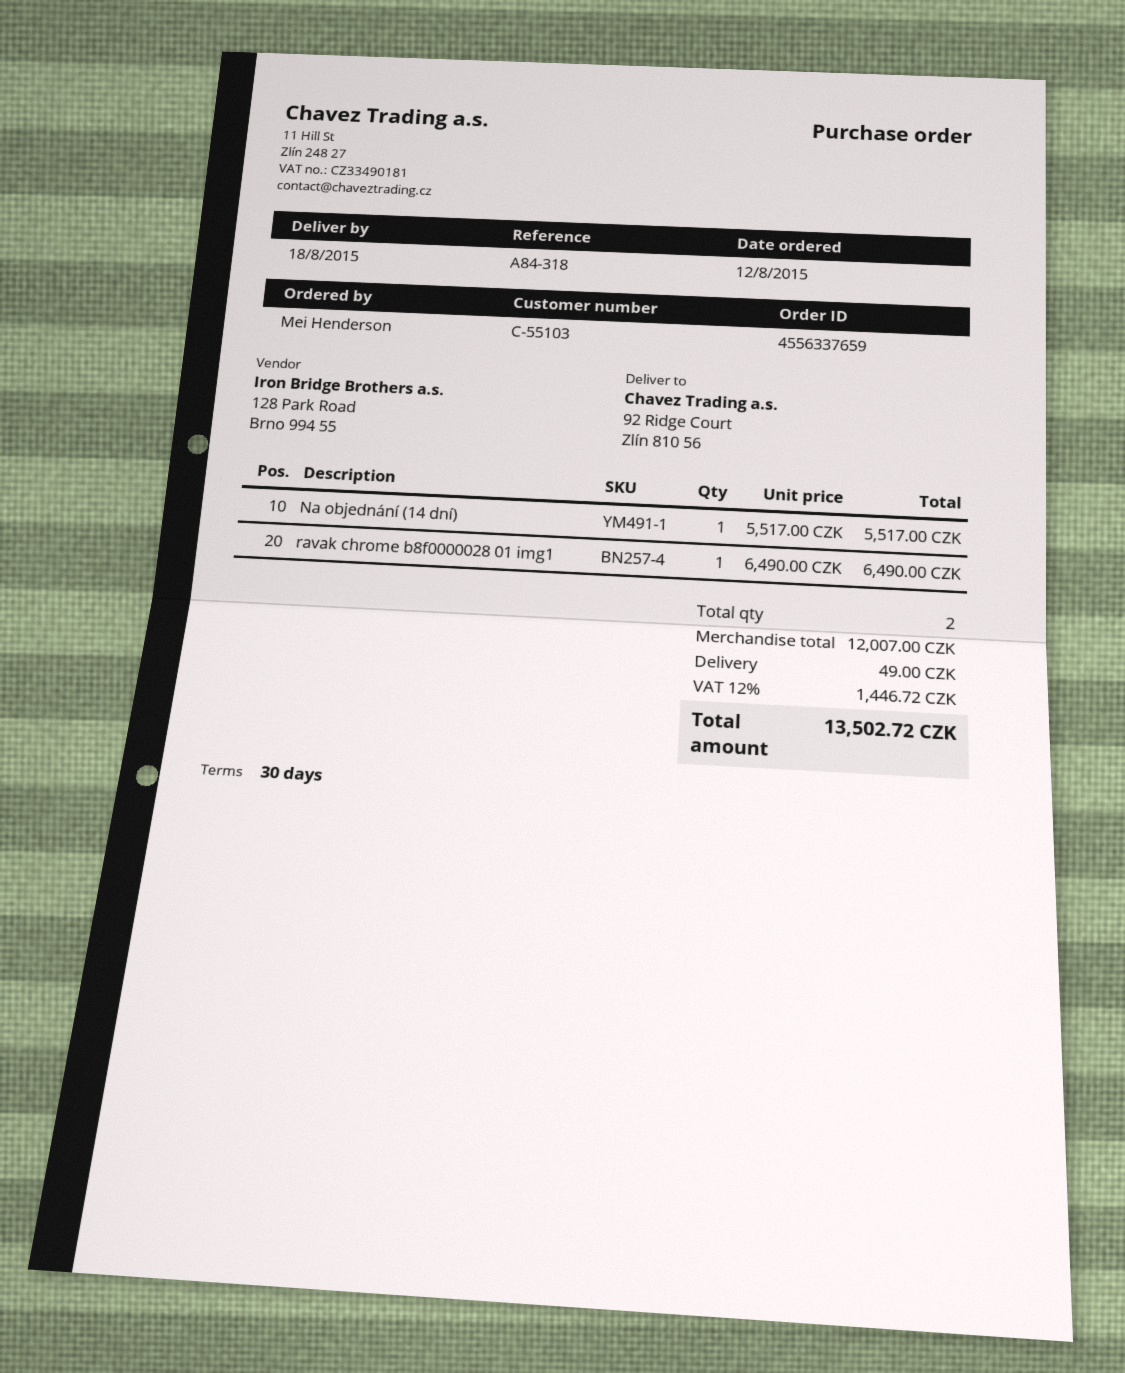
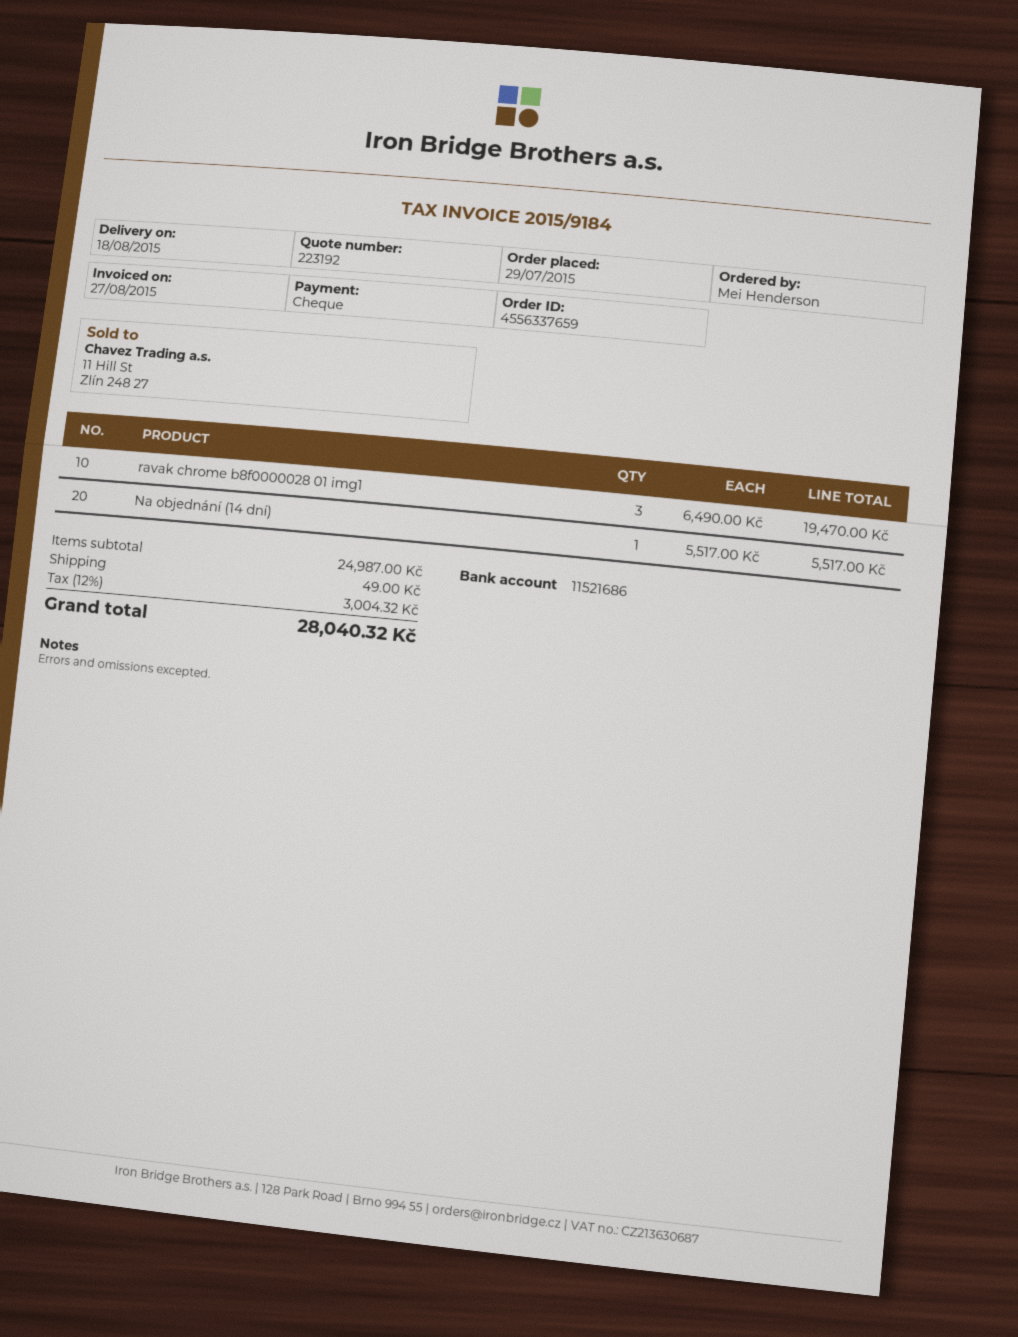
order date: 2015-08-12 -> 2015-07-29
ravak chrome b8f0000028 01 img1: 1 x 6490.00 = 6490.00 -> 3 x 6490.00 = 19470.00
subtotal: 12007.00 -> 24987.00
tax: 12% = 1446.72 -> 12% = 3004.32
total: 13502.72 -> 28040.32

